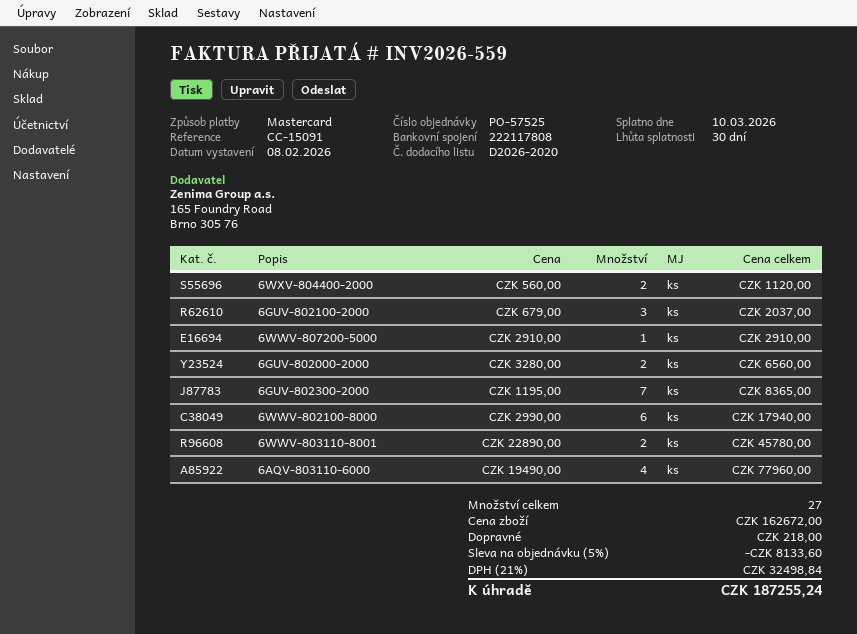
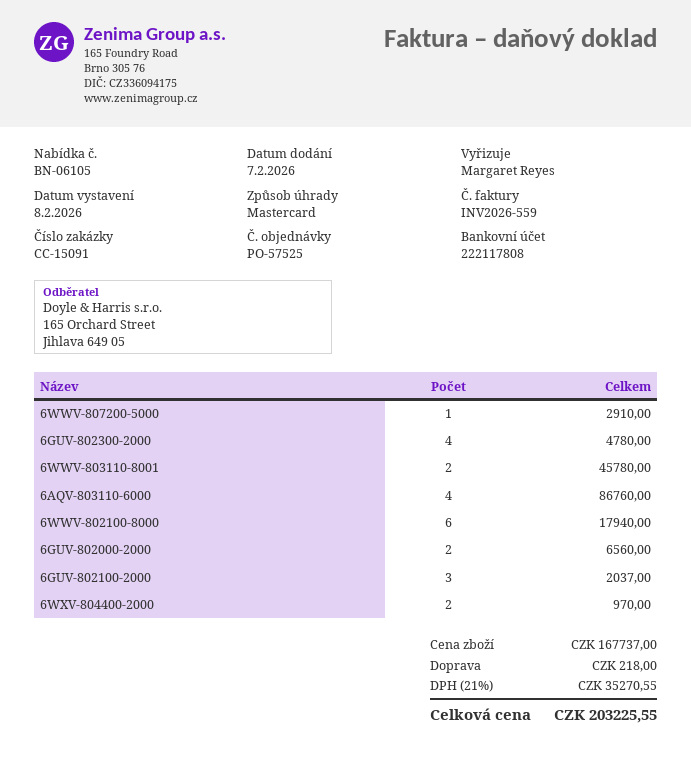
6WXV-804400-2000: 2 for 1120.00 -> 2 for 970.00
6GUV-802300-2000: 7 for 8365.00 -> 4 for 4780.00
6AQV-803110-6000: 4 for 77960.00 -> 4 for 86760.00
subtotal: 162672.00 -> 167737.00
discount: 5% = 8133.60 -> none
tax: 21% = 32498.84 -> 21% = 35270.55
total: 187255.24 -> 203225.55

